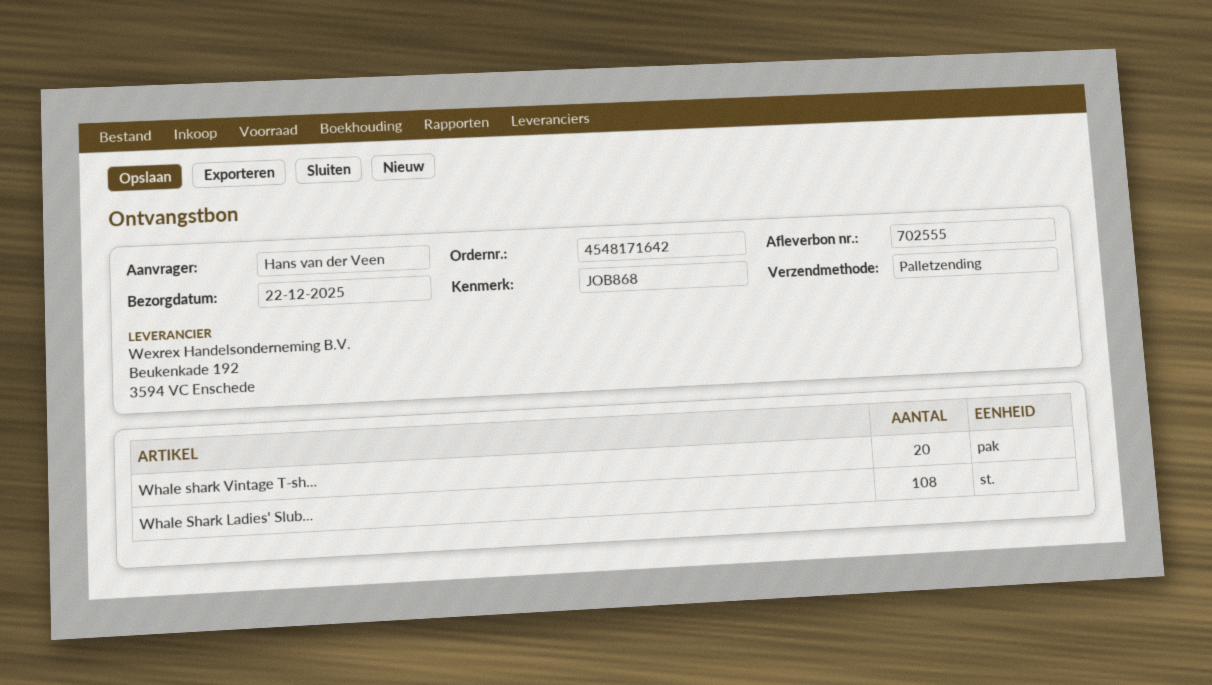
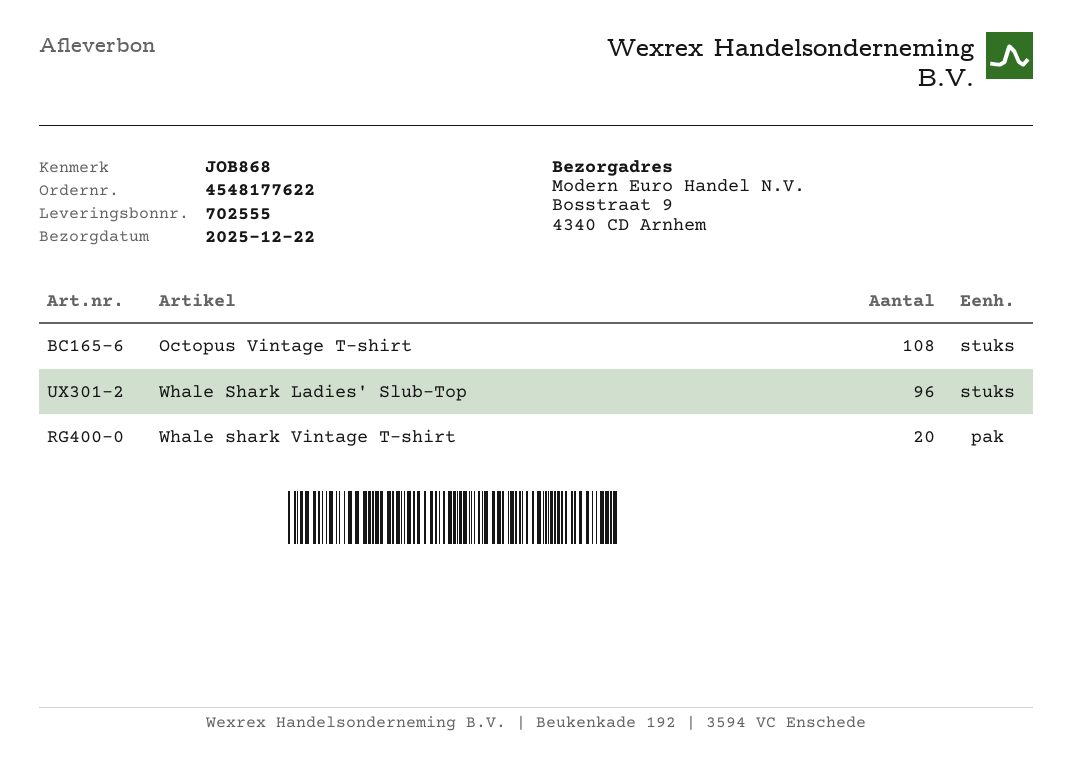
order number: 4548171642 -> 4548177622
Whale Shark Ladies' Slub...: 108 -> 96
Octopus Vintage T-shirt: none -> 108

